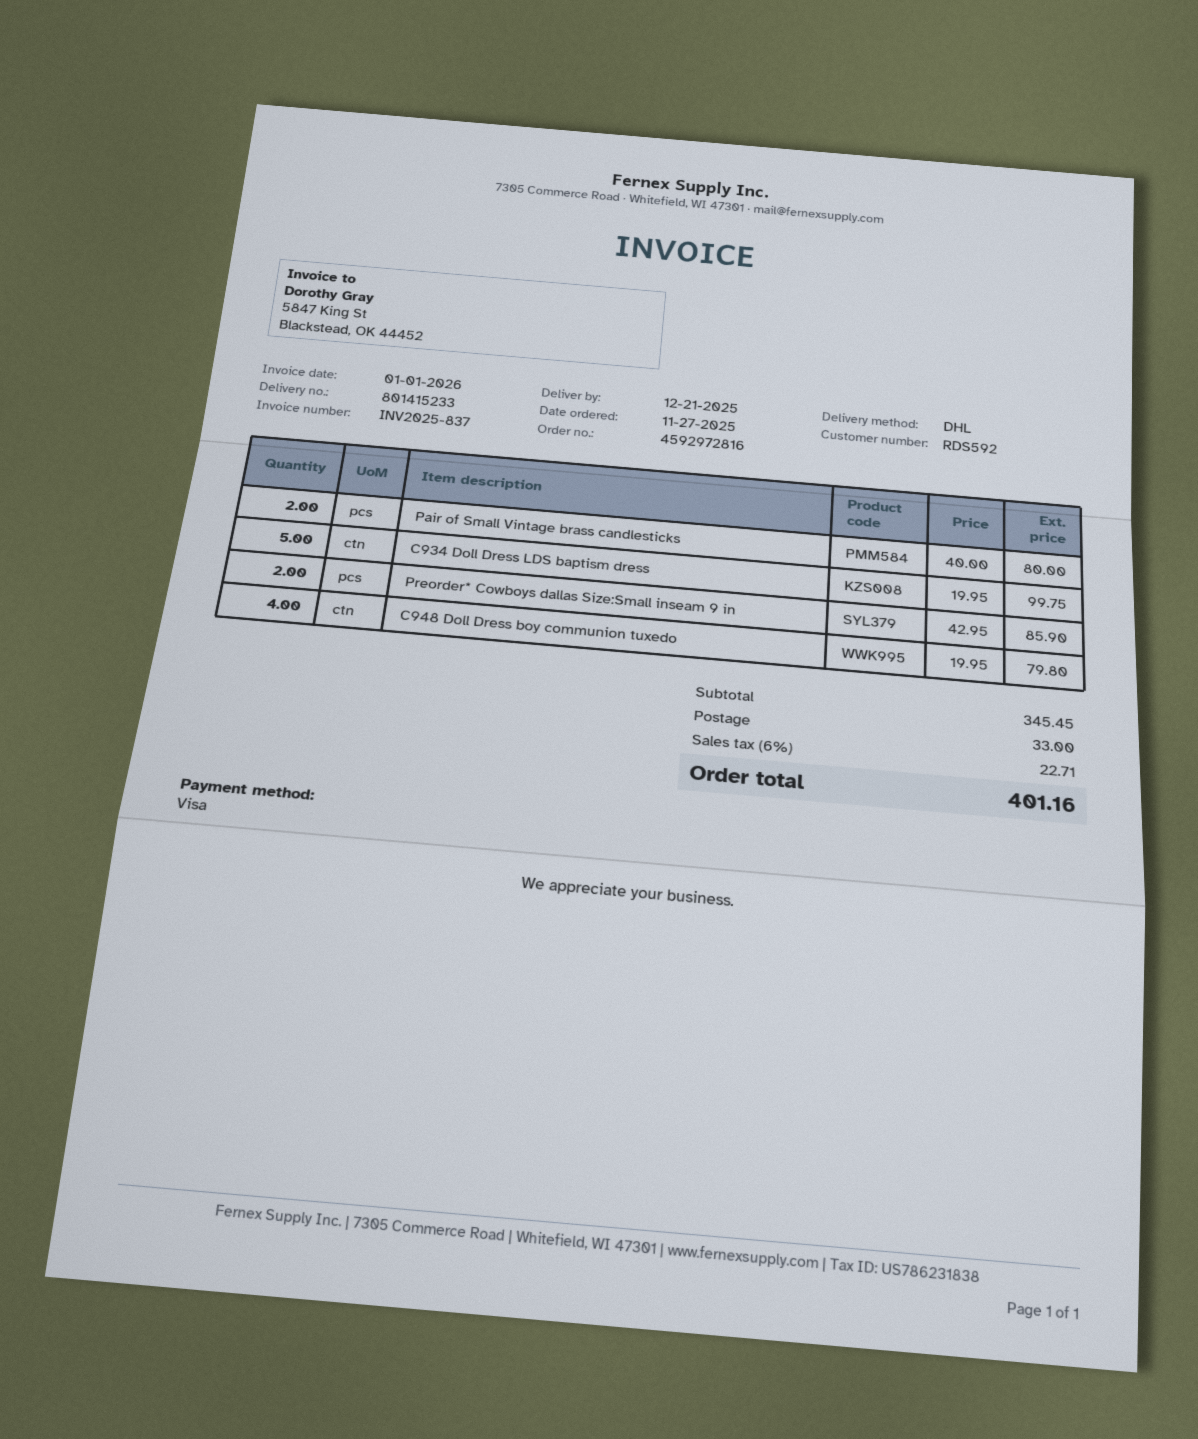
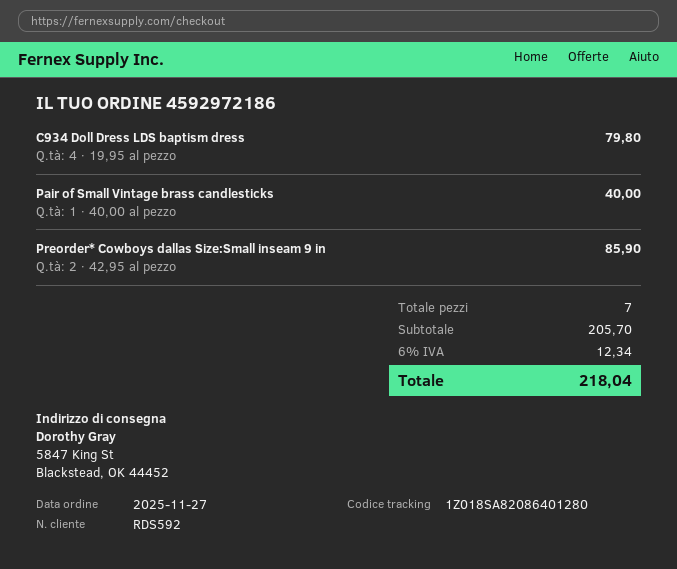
order number: 4592972816 -> 4592972186
Pair of Small Vintage brass candlesticks: 2 x 40.00 = 80.00 -> 1 x 40.00 = 40.00
C934 Doll Dress LDS baptism dress: 5 x 19.95 = 99.75 -> 4 x 19.95 = 79.80
C948 Doll Dress boy communion tuxedo: 4 x 19.95 = 79.80 -> none
subtotal: 345.45 -> 205.70
shipping: 33.00 -> none
tax: 6% = 22.71 -> 6% = 12.34
total: 401.16 -> 218.04

